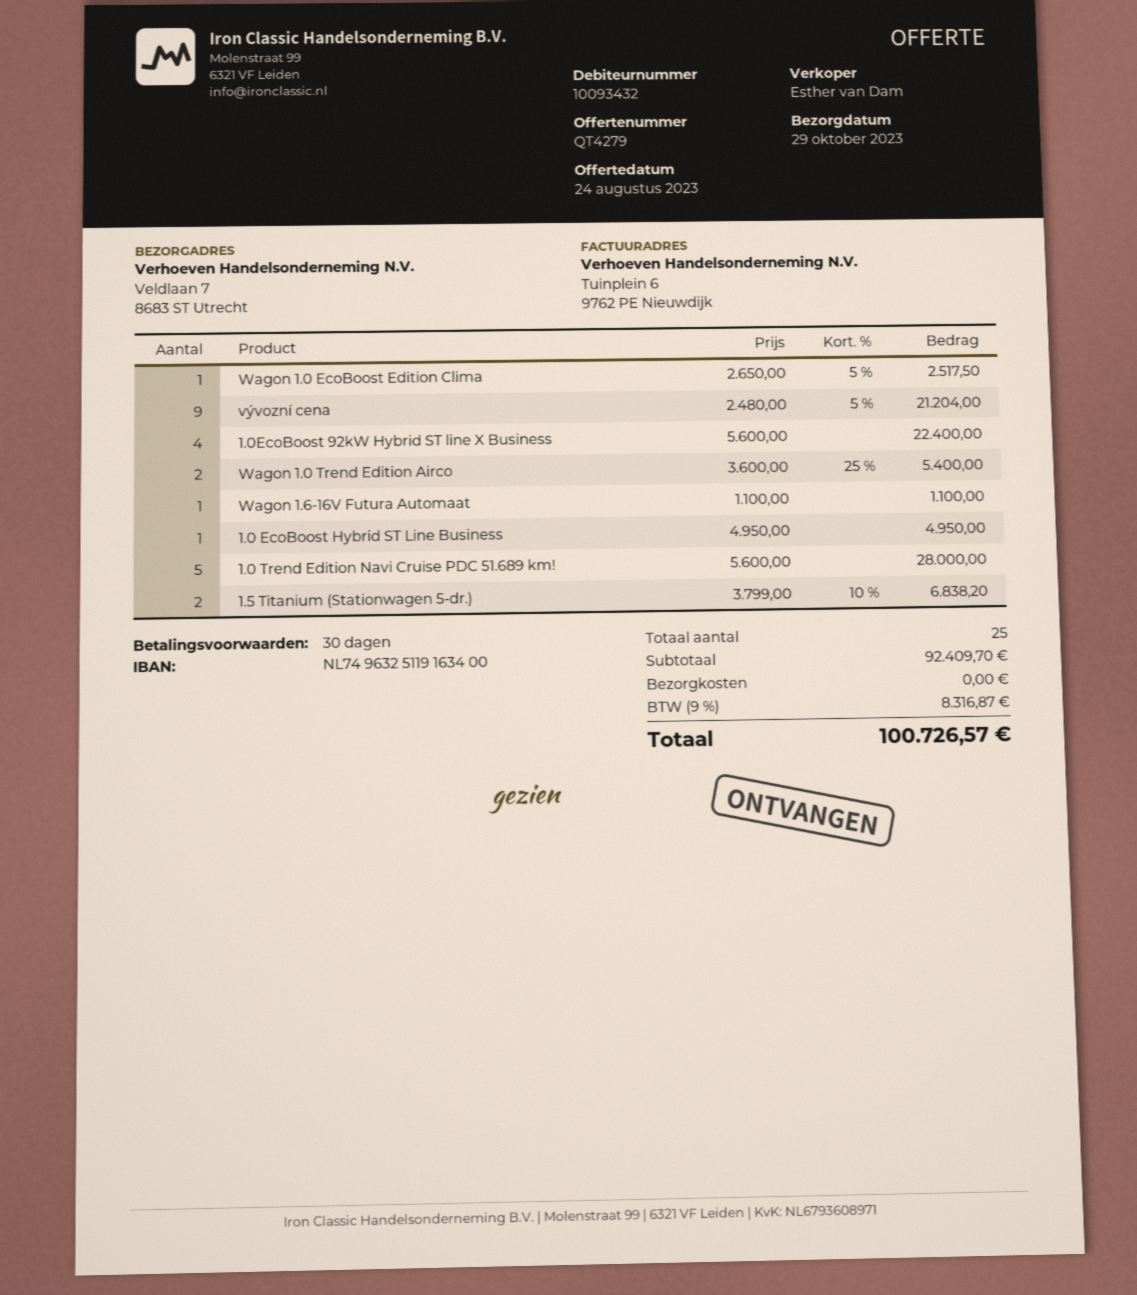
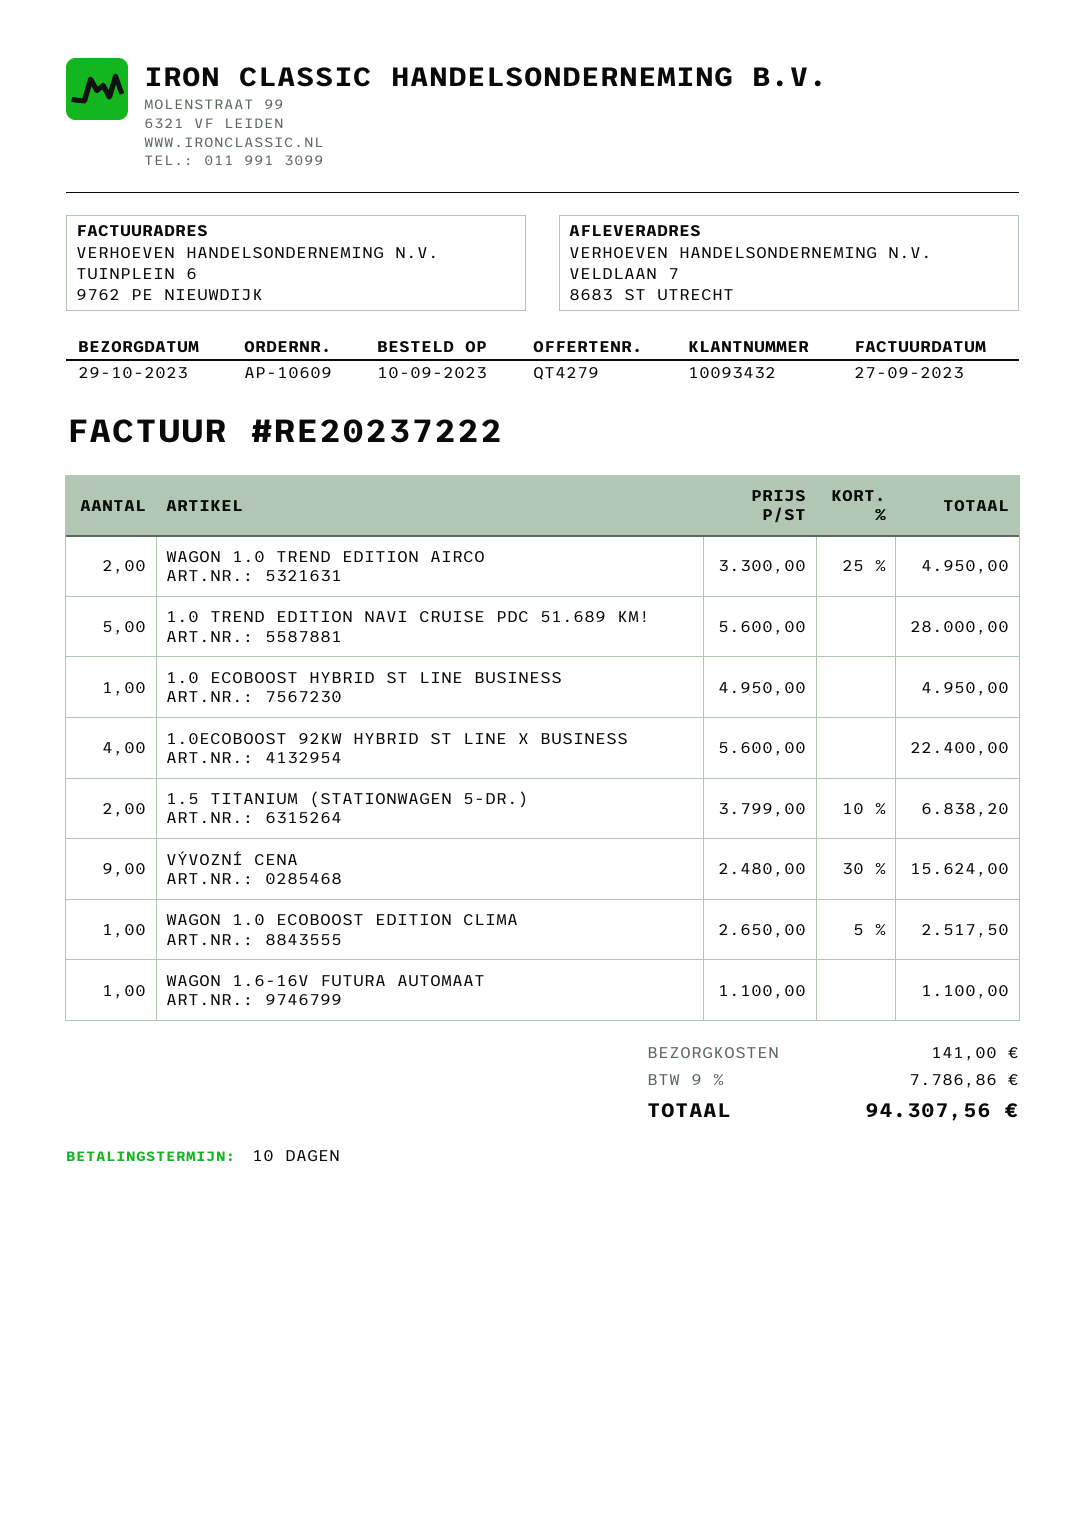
payment terms: 30 days -> 10 days
vývozní cena: 9 x 2480.00 - 5% = 21204.00 -> 9 x 2480.00 - 30% = 15624.00
Wagon 1.0 Trend Edition Airco: 2 x 3600.00 - 25% = 5400.00 -> 2 x 3300.00 - 25% = 4950.00
shipping: 0.00 -> 141.00
tax: 9% = 8316.87 -> 9% = 7786.86
total: 100726.57 -> 94307.56

